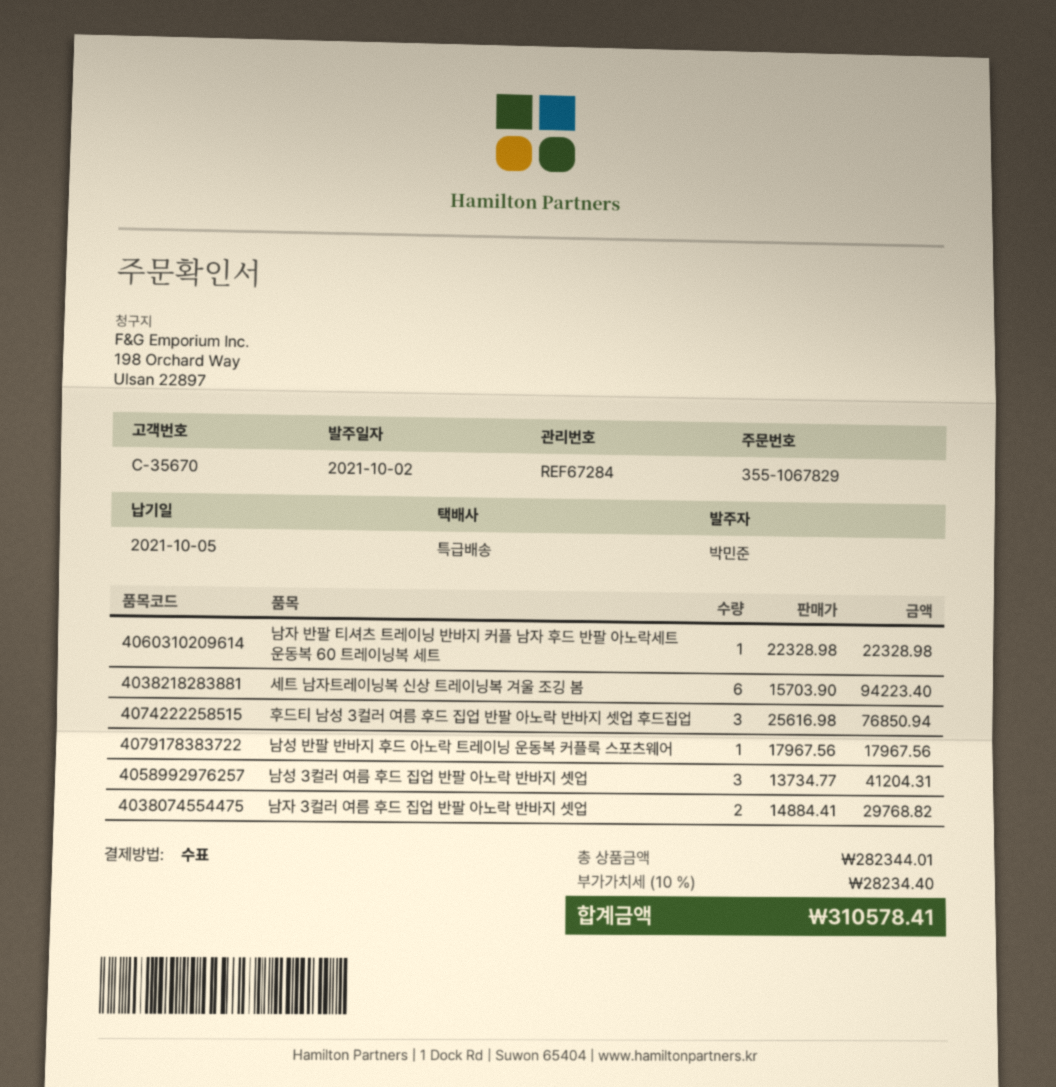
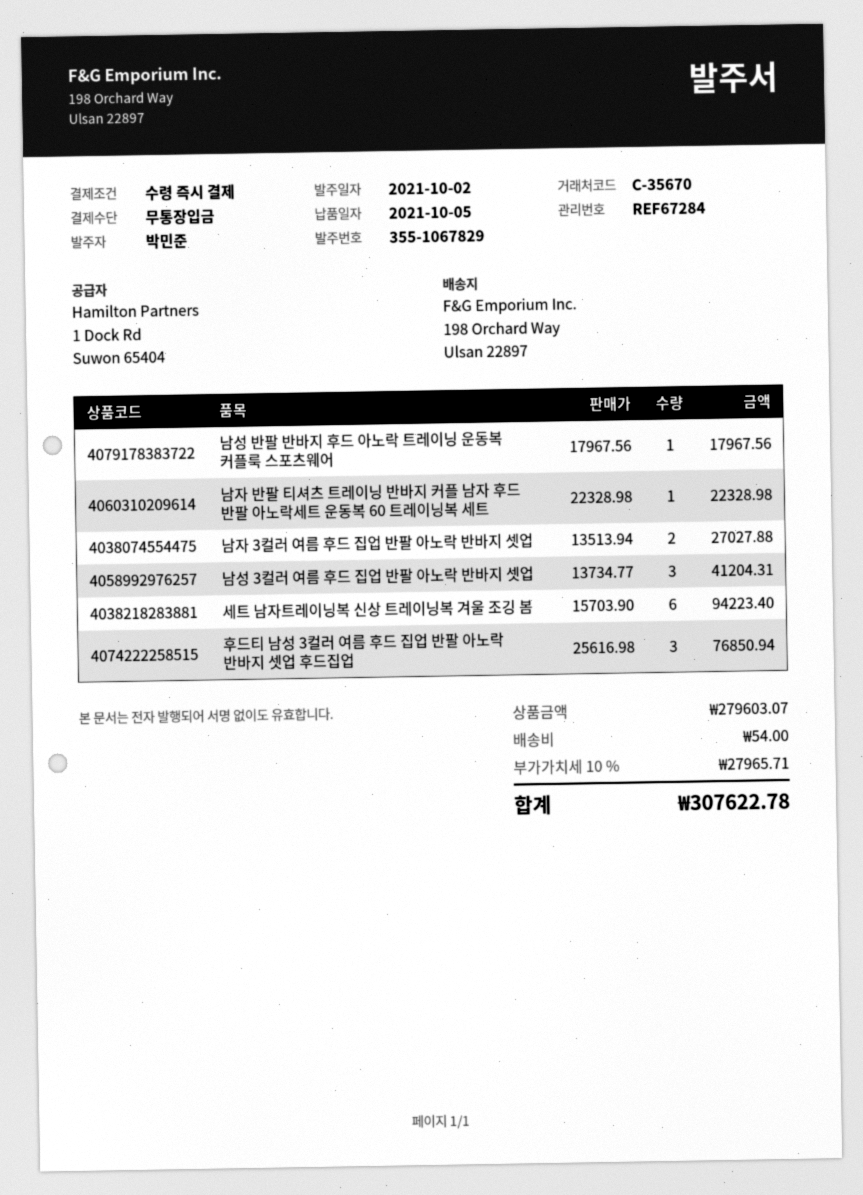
payment method: cheque -> bank transfer
남자 3컬러 여름 후드 집업 반팔 아노락 반바지 셋업: 2 x 14884.41 = 29768.82 -> 2 x 13513.94 = 27027.88
subtotal: 282344.01 -> 279603.07
shipping: none -> 54.00
tax: 10% = 28234.40 -> 10% = 27965.71
total: 310578.41 -> 307622.78

